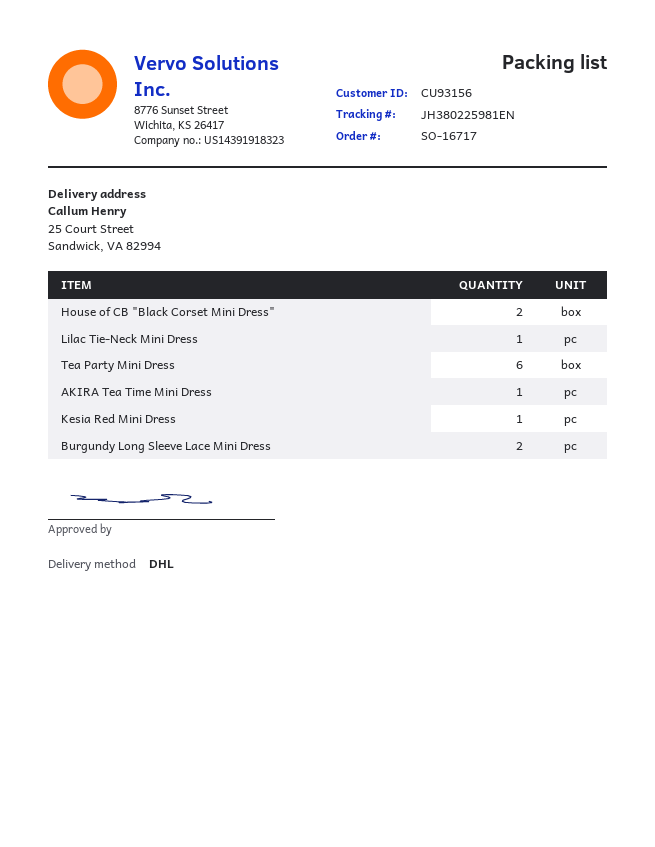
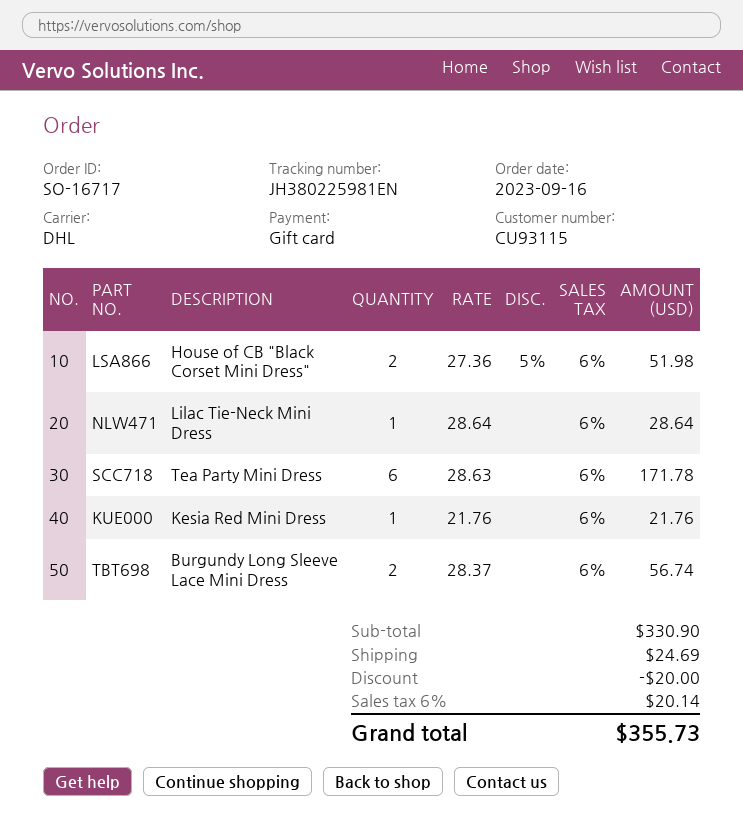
customer number: CU93156 -> CU93115
AKIRA Tea Time Mini Dress: 1 -> none

